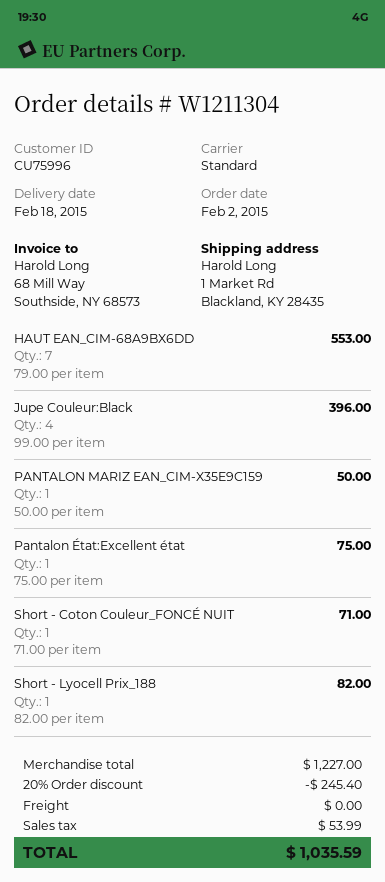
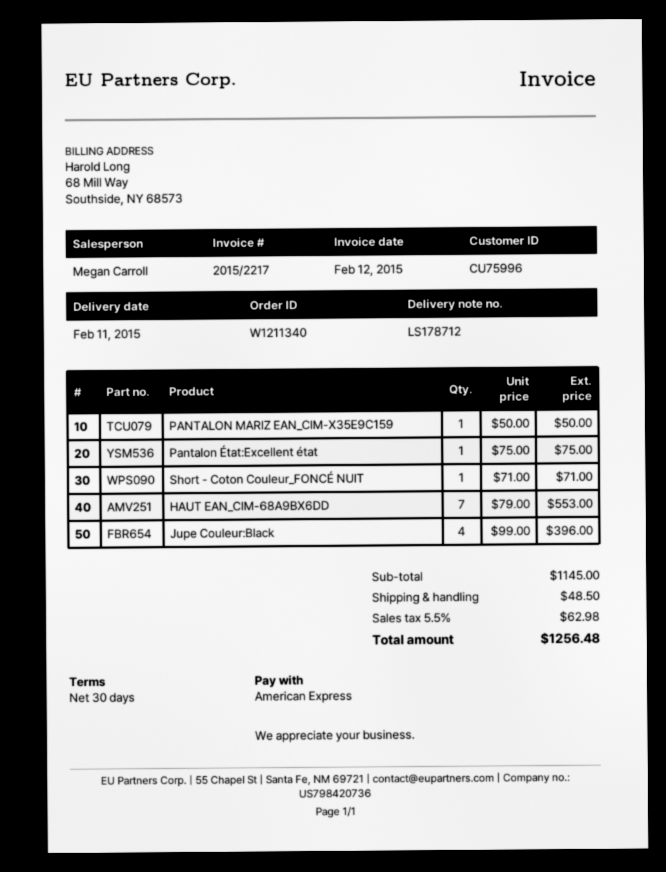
order number: W1211304 -> W1211340
delivery date: 2015-02-18 -> 2015-02-11
Short - Lyocell Prix_188: 1 x 82.00 = 82.00 -> none
subtotal: 1227.00 -> 1145.00
discount: 20% = 245.40 -> none
shipping: 0.00 -> 48.50
tax: 53.99 -> 62.98
total: 1035.59 -> 1256.48

